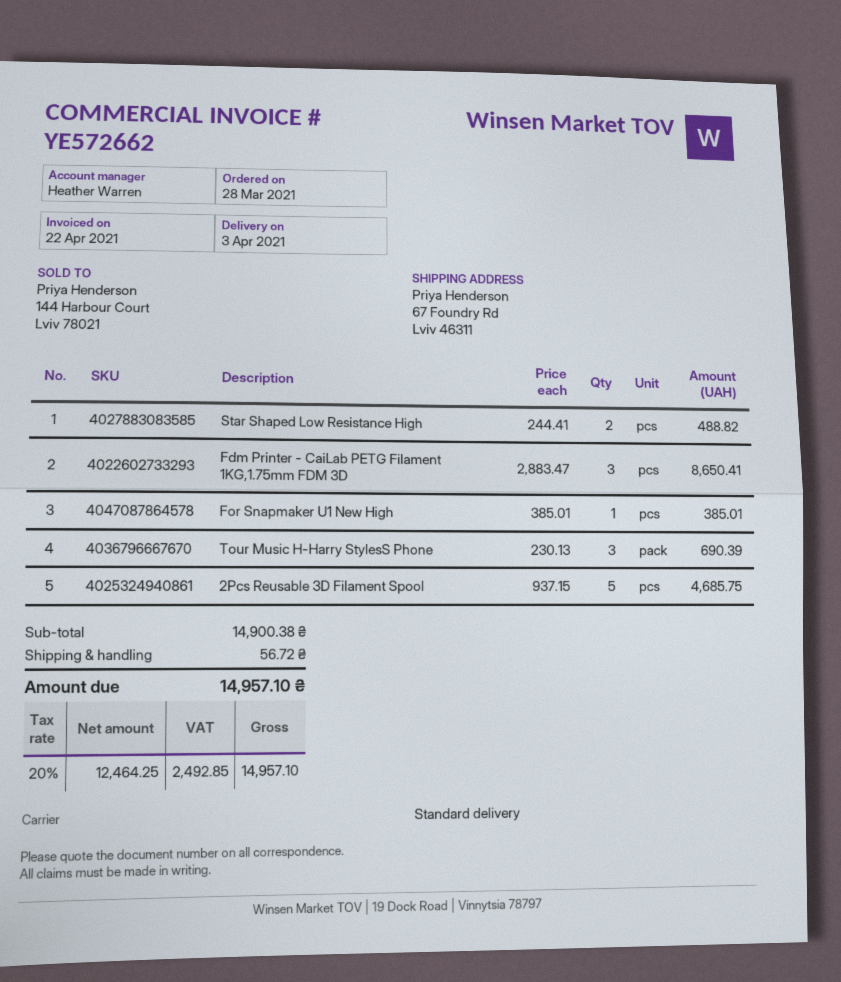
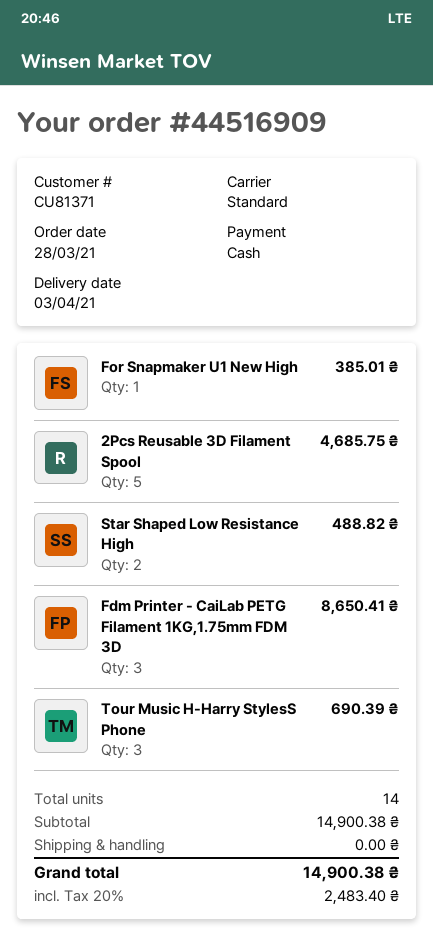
shipping: 56.72 -> 0.00
tax: 20% = 2492.85 -> 20% = 2483.40
total: 14957.10 -> 14900.38

